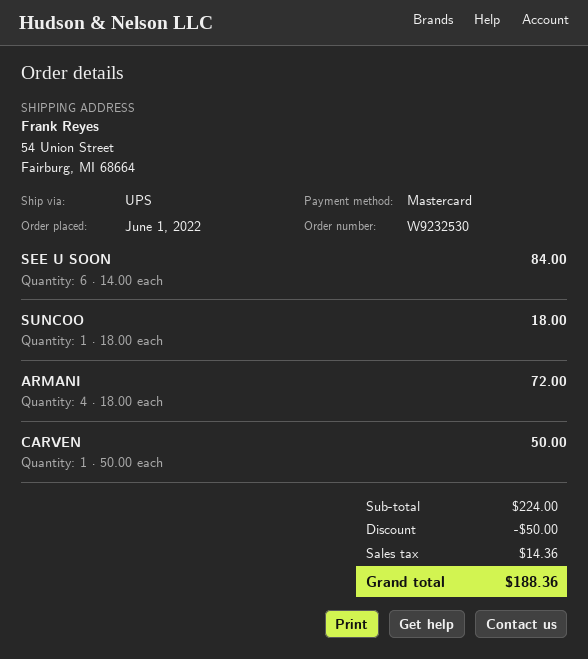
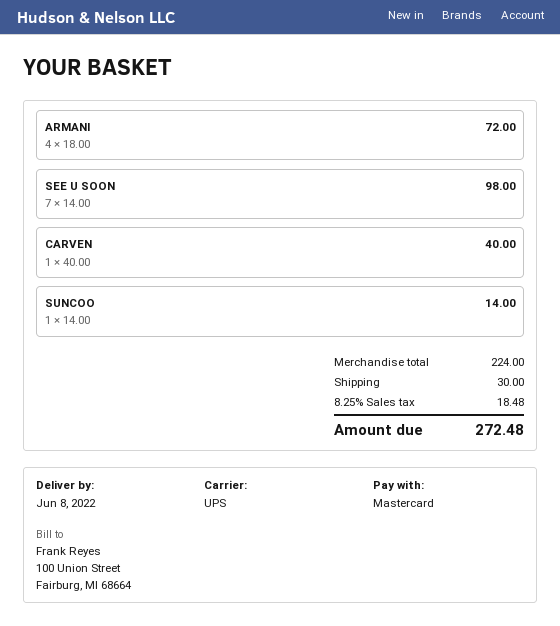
SEE U SOON: 6 x 14.00 = 84.00 -> 7 x 14.00 = 98.00
SUNCOO: 1 x 18.00 = 18.00 -> 1 x 14.00 = 14.00
CARVEN: 1 x 50.00 = 50.00 -> 1 x 40.00 = 40.00
discount: 50.00 -> none
shipping: none -> 30.00
tax: 14.36 -> 18.48
total: 188.36 -> 272.48

